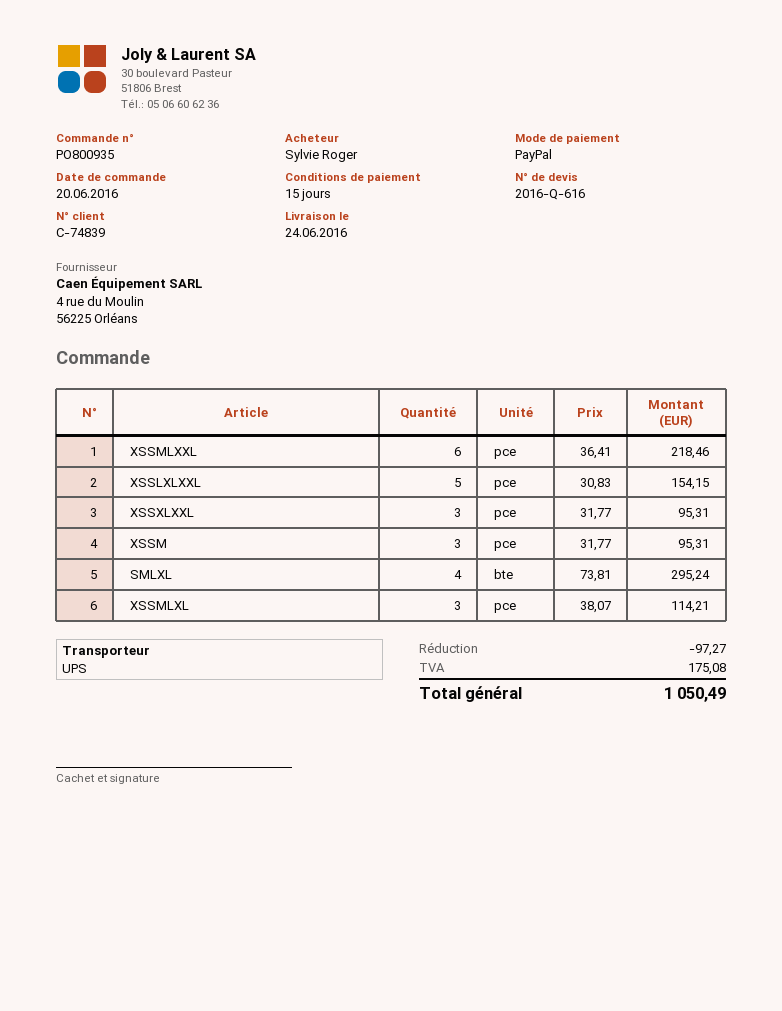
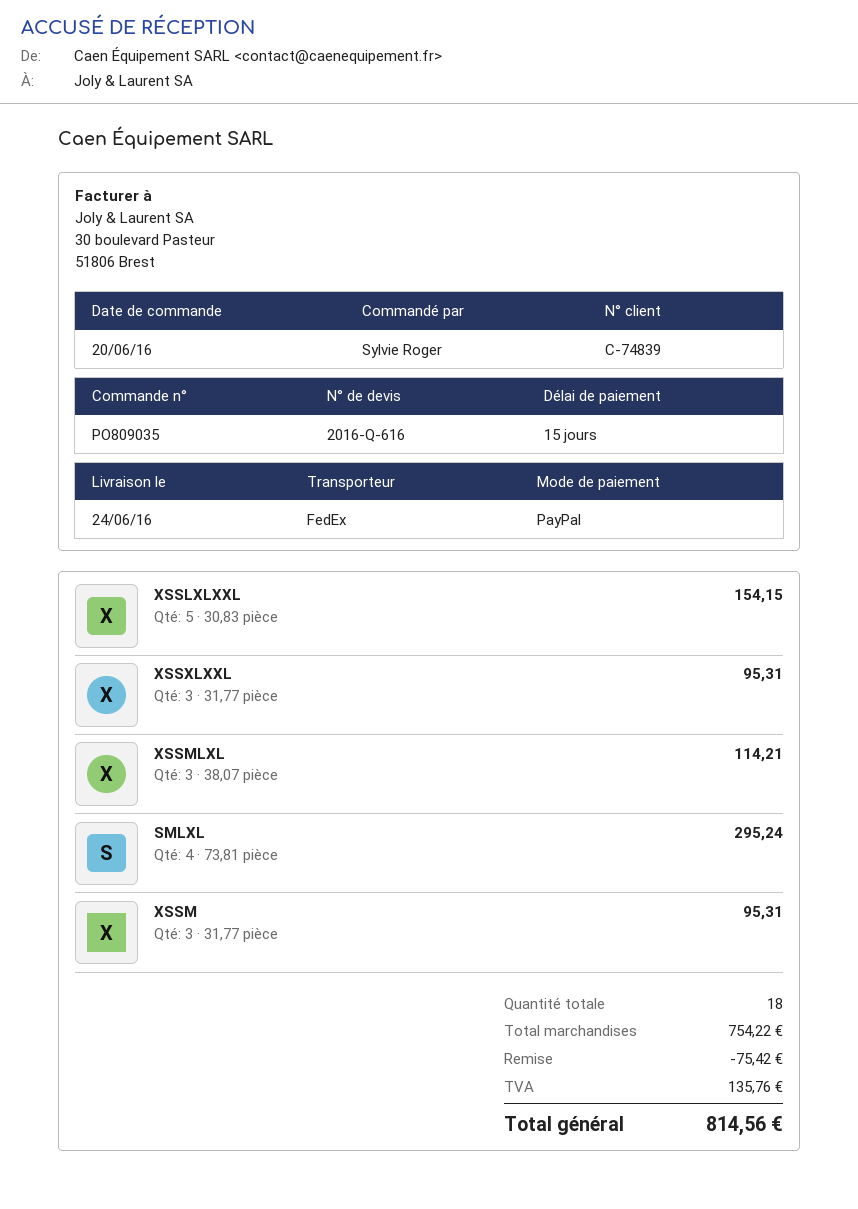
order number: PO800935 -> PO809035
shipping method: UPS -> FedEx
XSSMLXXL: 6 x 36.41 = 218.46 -> none
discount: 97.27 -> 75.42
tax: 175.08 -> 135.76
total: 1050.49 -> 814.56

